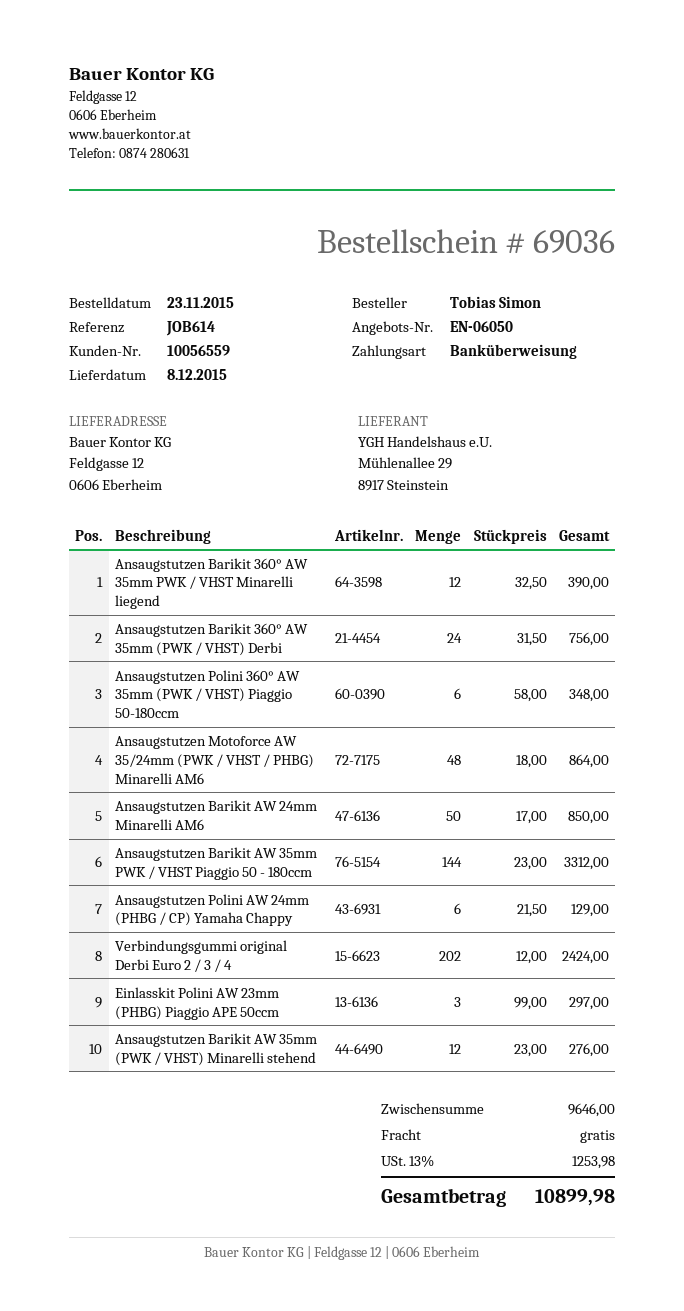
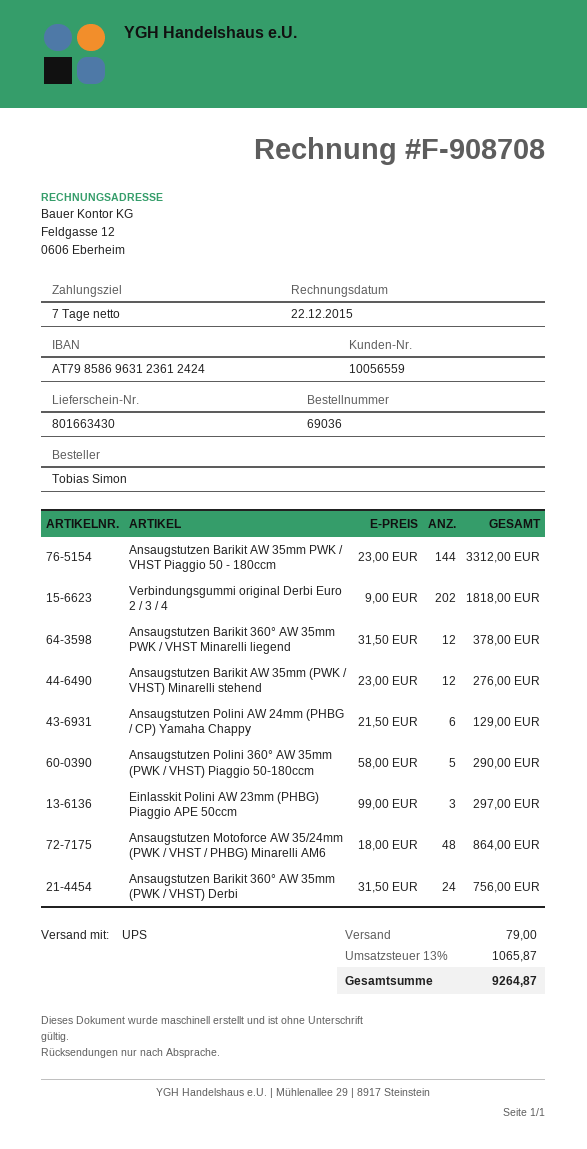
Ansaugstutzen Barikit 360° AW 35mm PWK / VHST Minarelli liegend: 12 x 32.50 = 390.00 -> 12 x 31.50 = 378.00
Ansaugstutzen Polini 360° AW 35mm (PWK / VHST) Piaggio 50-180ccm: 6 x 58.00 = 348.00 -> 5 x 58.00 = 290.00
Ansaugstutzen Barikit AW 24mm Minarelli AM6: 50 x 17.00 = 850.00 -> none
Verbindungsgummi original Derbi Euro 2 / 3 / 4: 202 x 12.00 = 2424.00 -> 202 x 9.00 = 1818.00
shipping: 0.00 -> 79.00
tax: 13% = 1253.98 -> 13% = 1065.87
total: 10899.98 -> 9264.87

